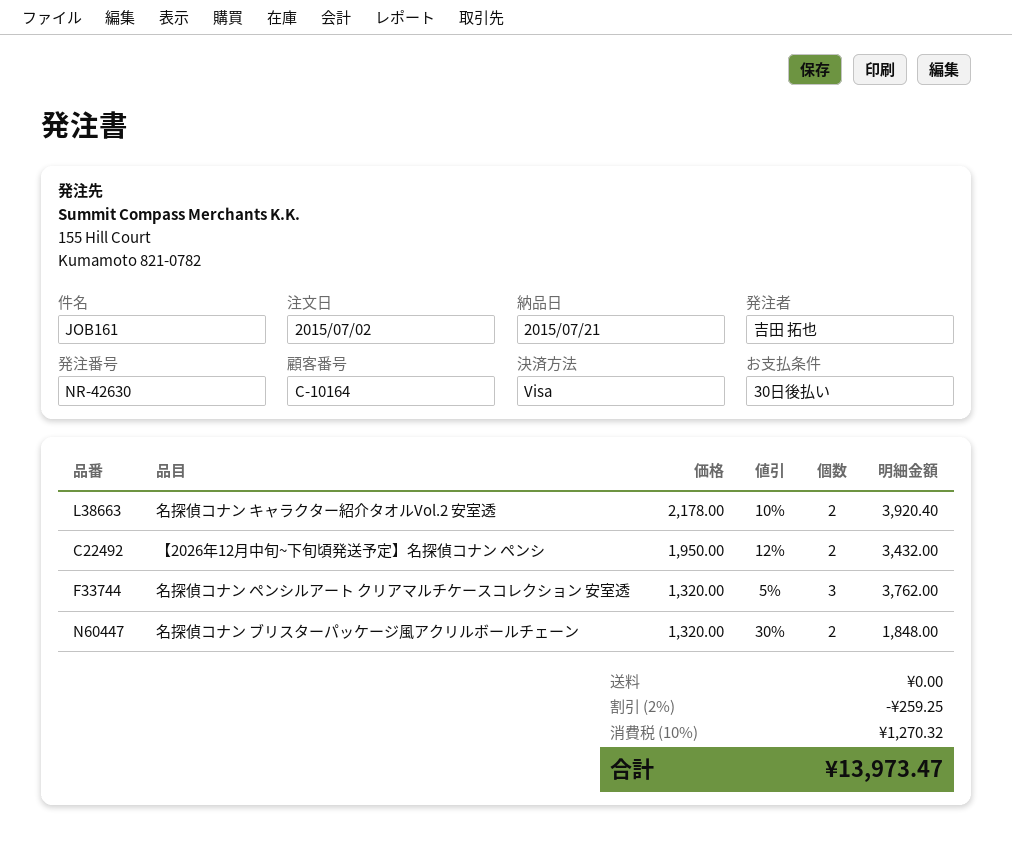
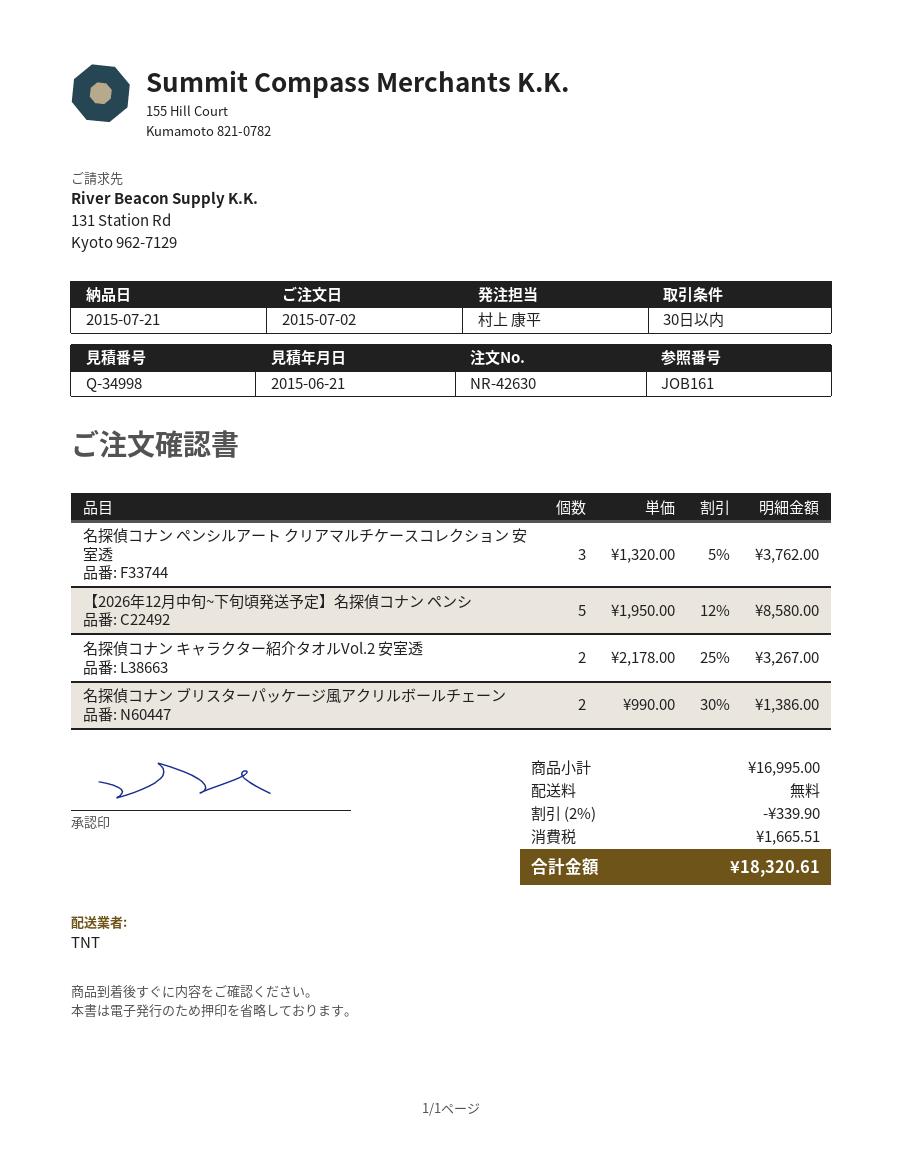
ordered by: 吉田 拓也 -> 村上 康平
名探偵コナン キャラクター紹介タオルVol.2 安室透: 2 x 2178.00 - 10% = 3920.40 -> 2 x 2178.00 - 25% = 3267.00
【2026年12月中旬~下旬頃発送予定】名探偵コナン ペンシ: 2 x 1950.00 - 12% = 3432.00 -> 5 x 1950.00 - 12% = 8580.00
名探偵コナン ブリスターパッケージ風アクリルボールチェーン: 2 x 1320.00 - 30% = 1848.00 -> 2 x 990.00 - 30% = 1386.00
discount: 2% = 259.25 -> 2% = 339.90
tax: 1270.32 -> 1665.51
total: 13973.47 -> 18320.61

